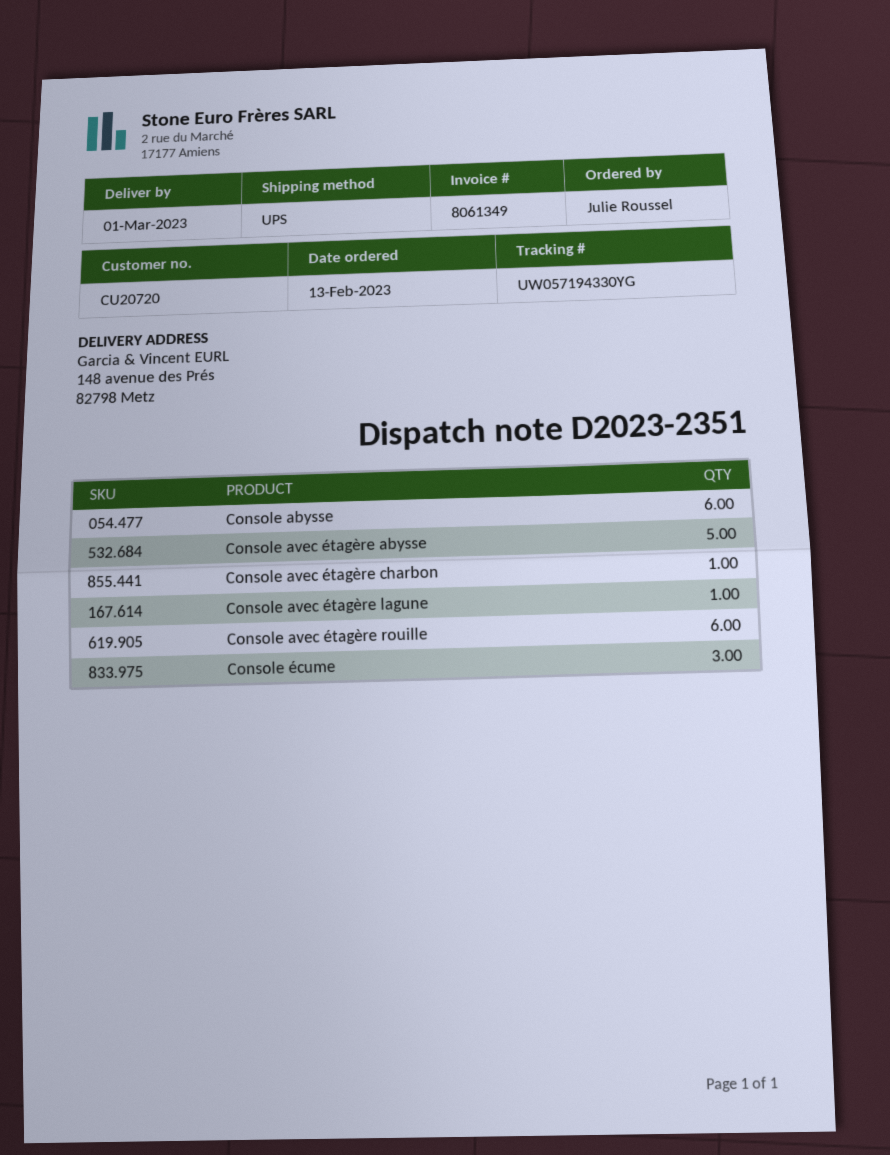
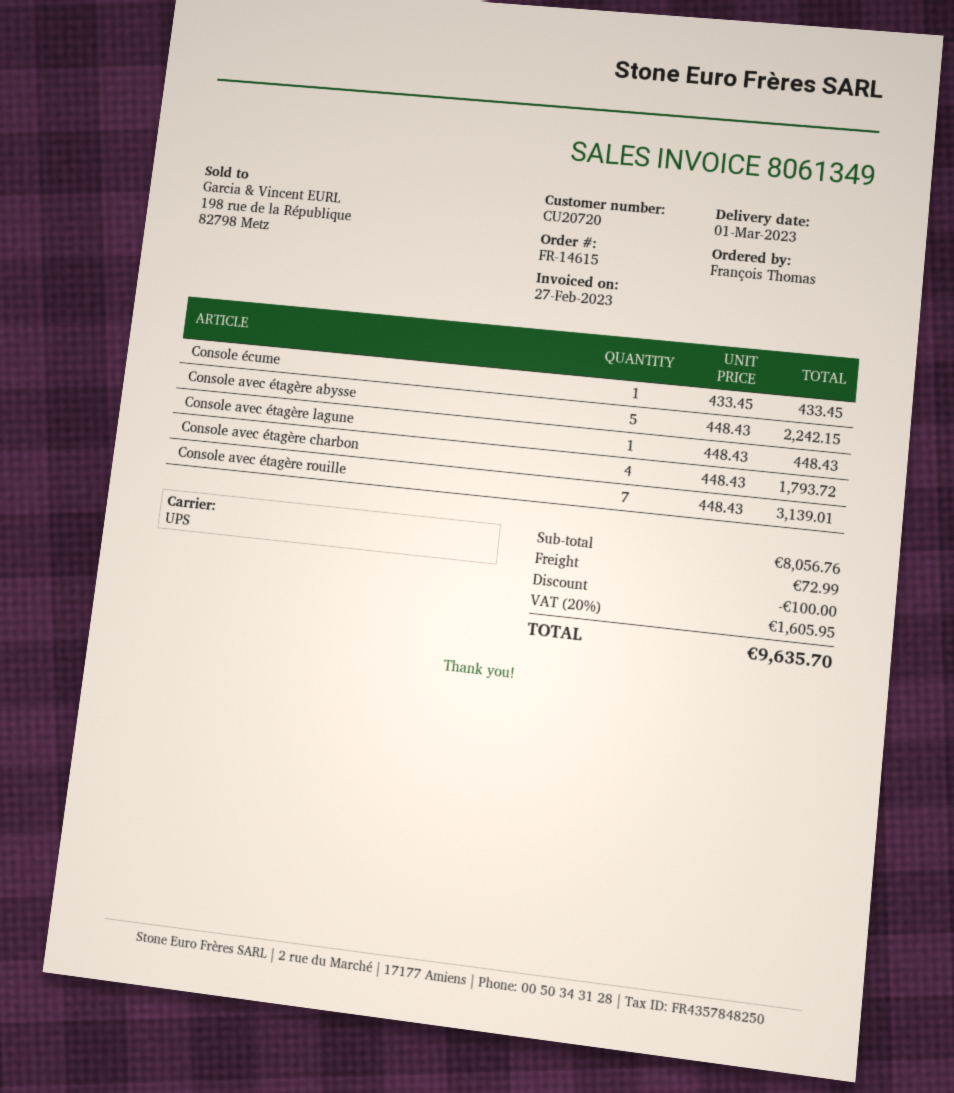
ordered by: Julie Roussel -> François Thomas
Console abysse: 6 -> none
Console avec étagère charbon: 1 -> 4
Console avec étagère rouille: 6 -> 7
Console écume: 3 -> 1

